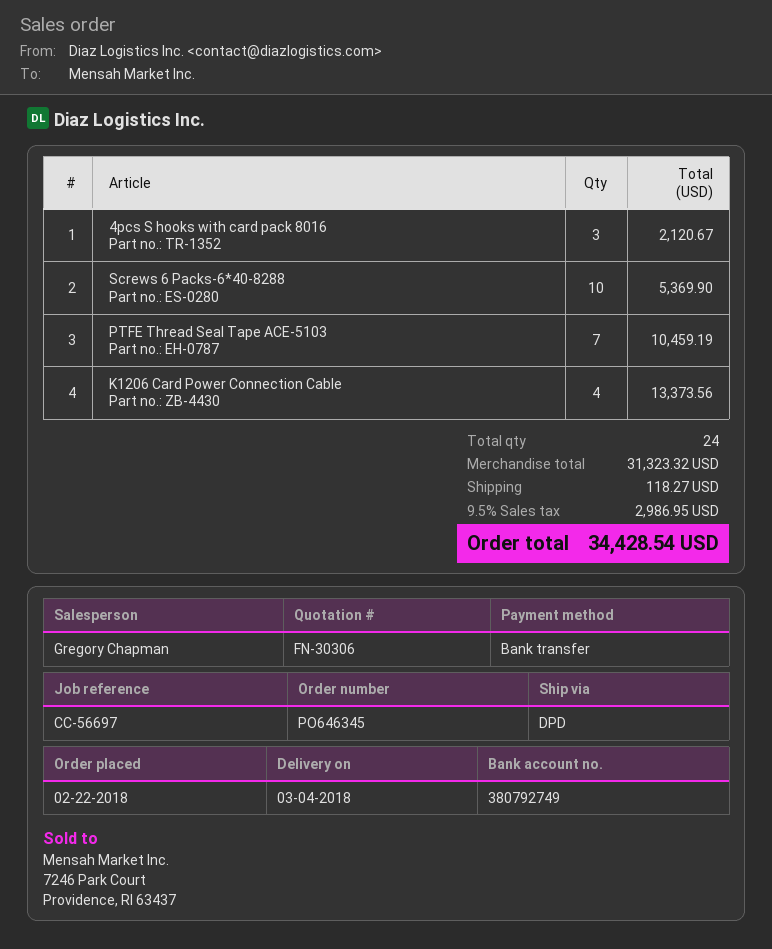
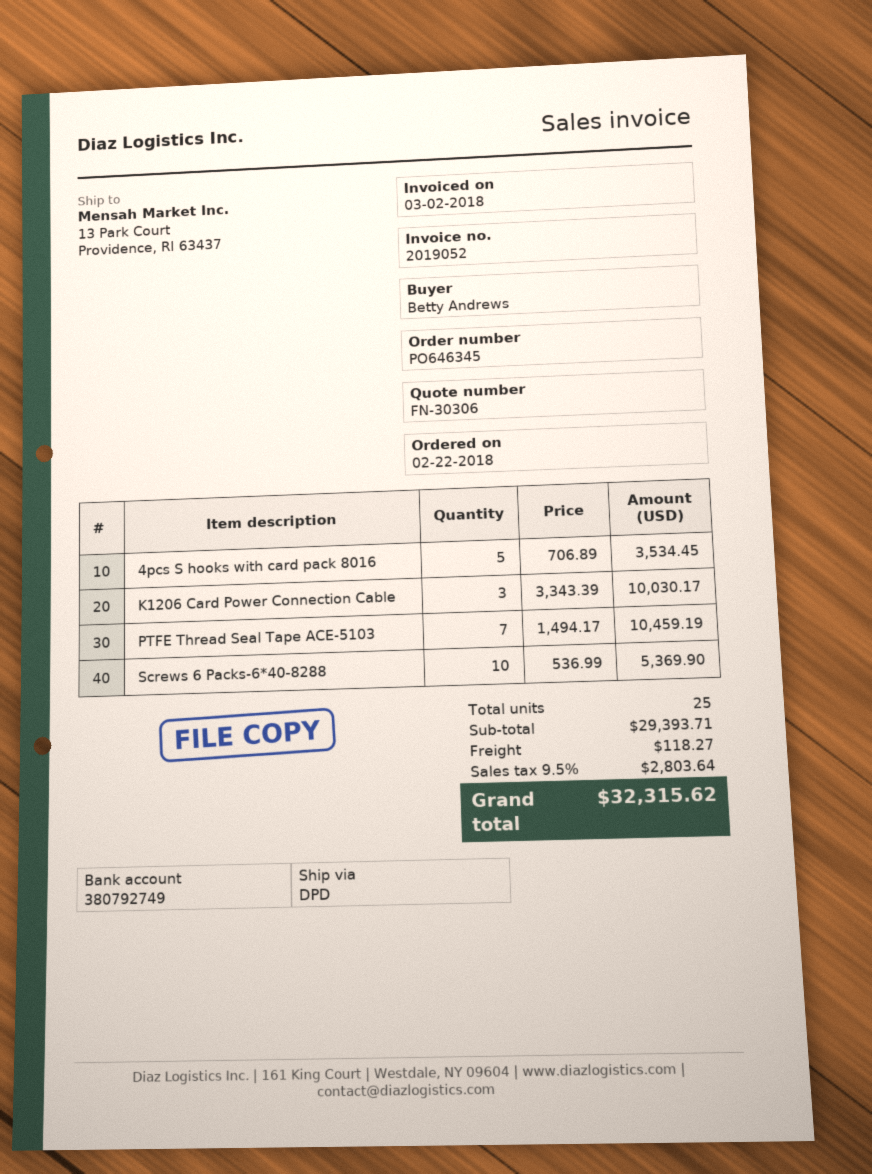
4pcs S hooks with card pack 8016: 3 for 2120.67 -> 5 for 3534.45
K1206 Card Power Connection Cable: 4 for 13373.56 -> 3 for 10030.17
total quantity: 24 -> 25
subtotal: 31323.32 -> 29393.71
tax: 9.5% = 2986.95 -> 9.5% = 2803.64
total: 34428.54 -> 32315.62

